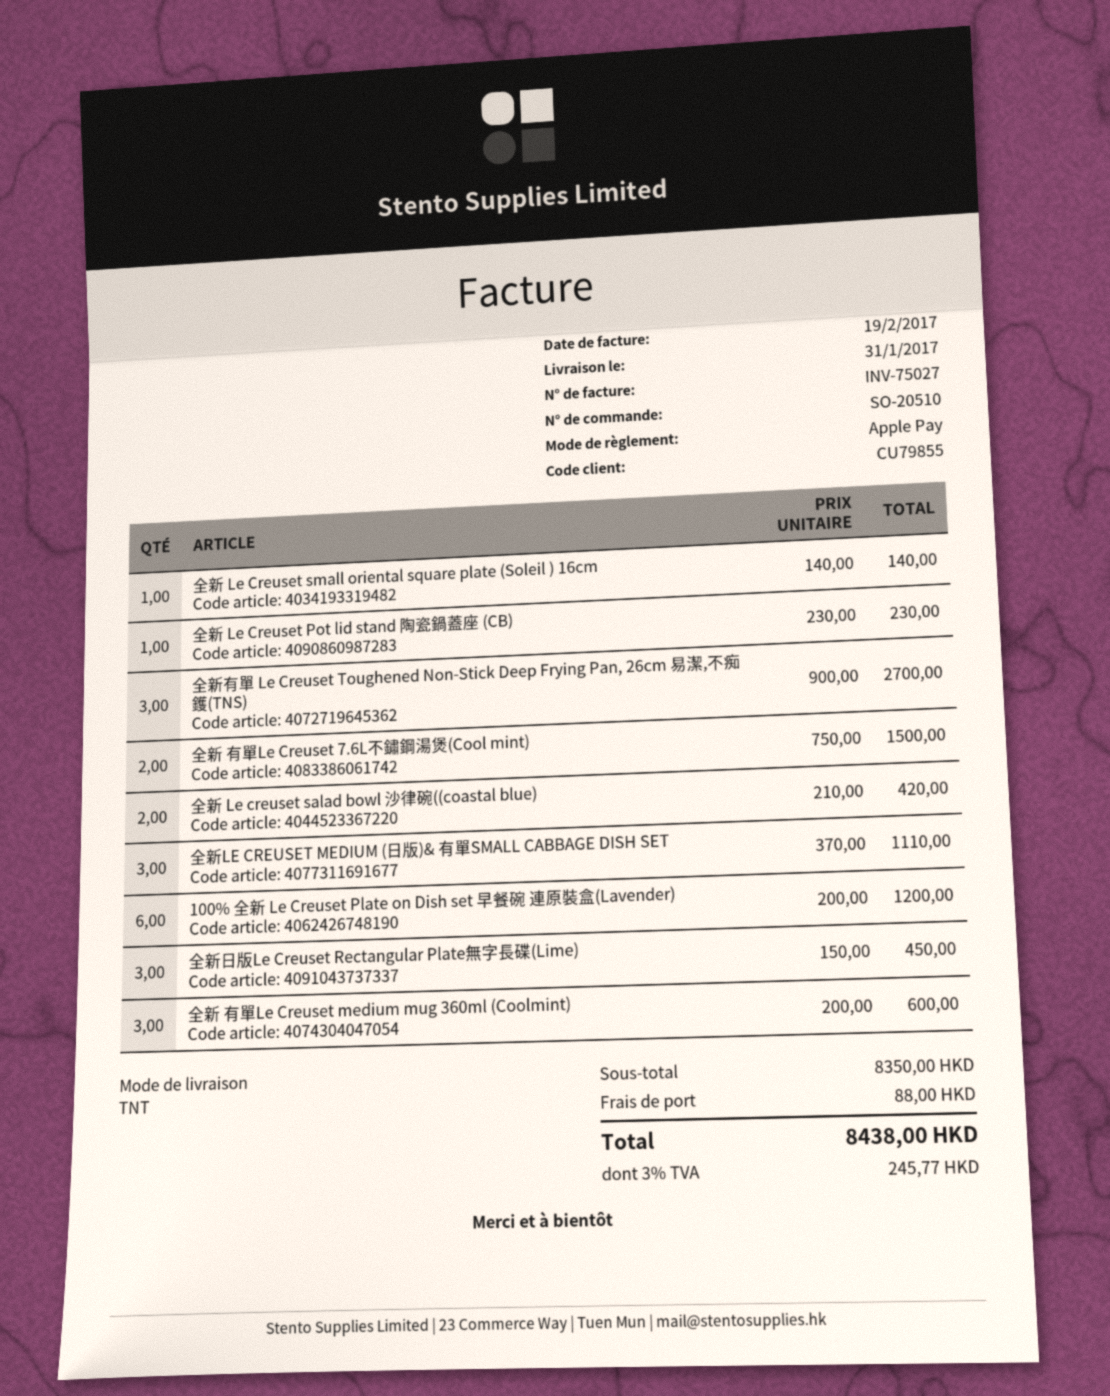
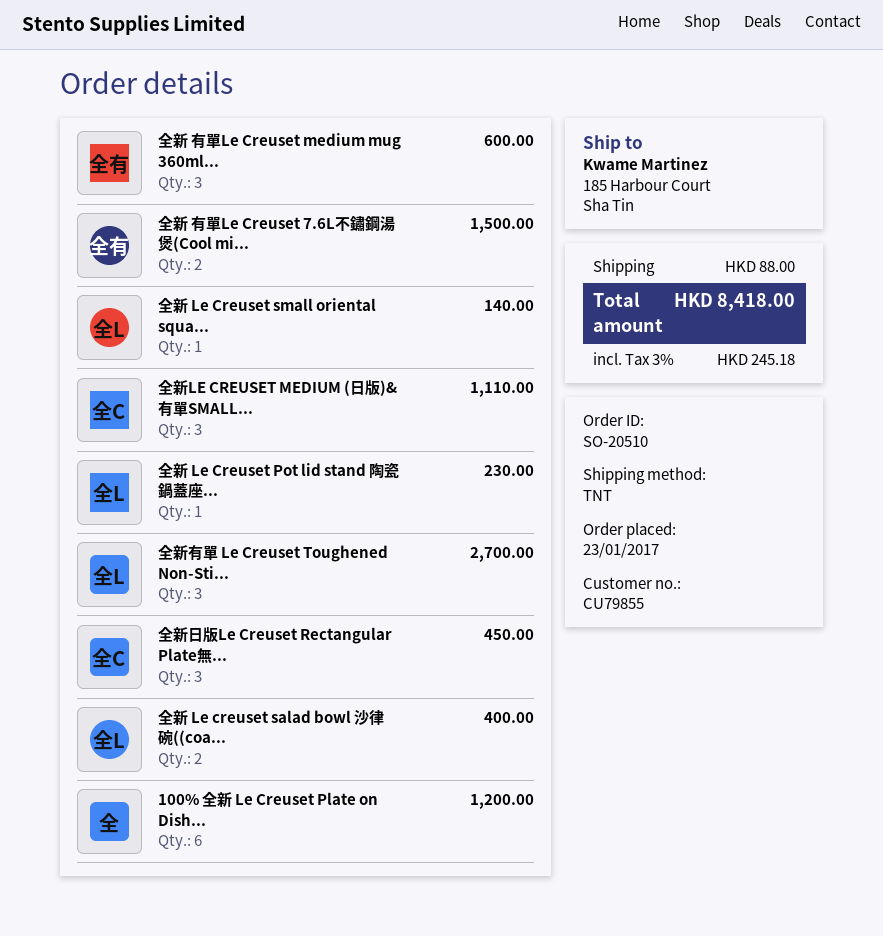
全新 Le creuset salad bowl 沙律碗((coastal blue): 2 for 420.00 -> 2 for 400.00
tax: 3% = 245.77 -> 3% = 245.18
total: 8438.00 -> 8418.00

